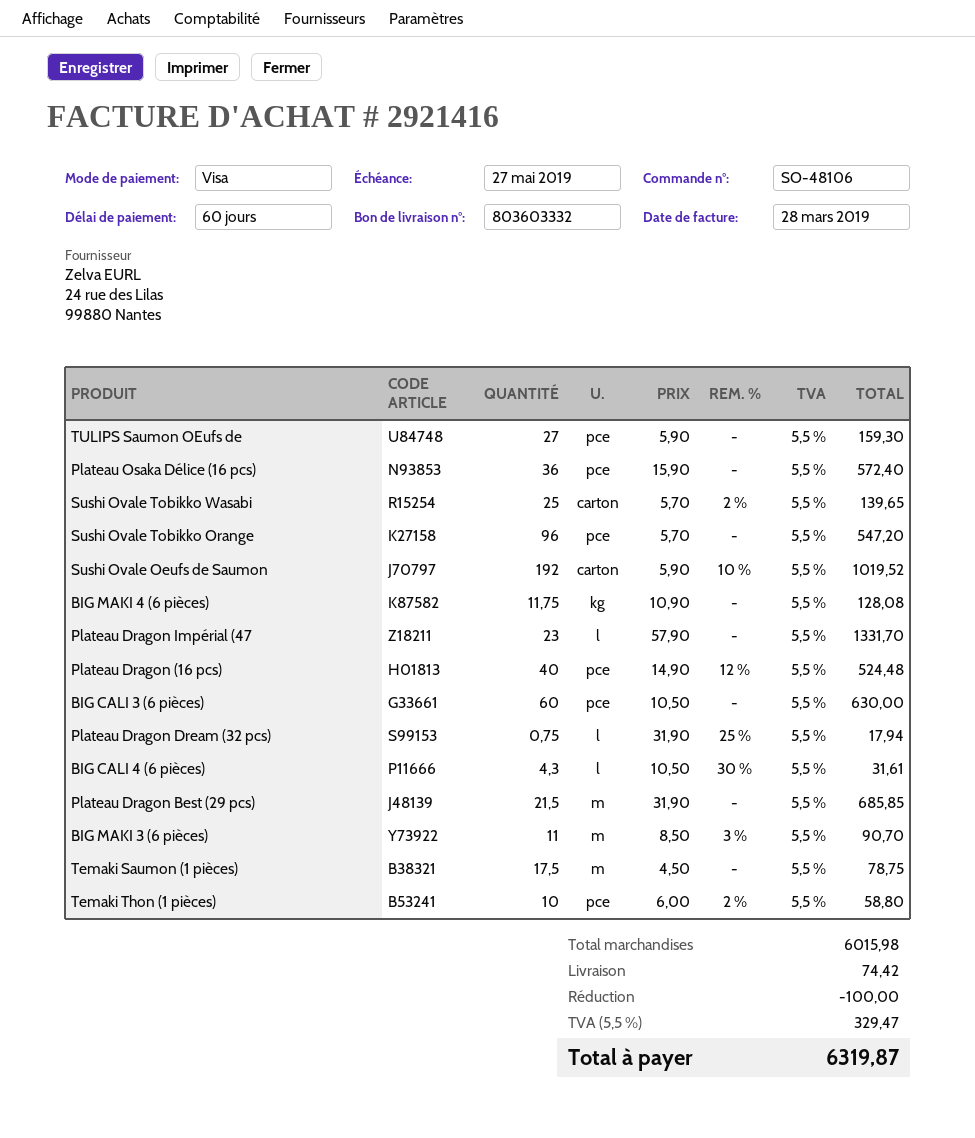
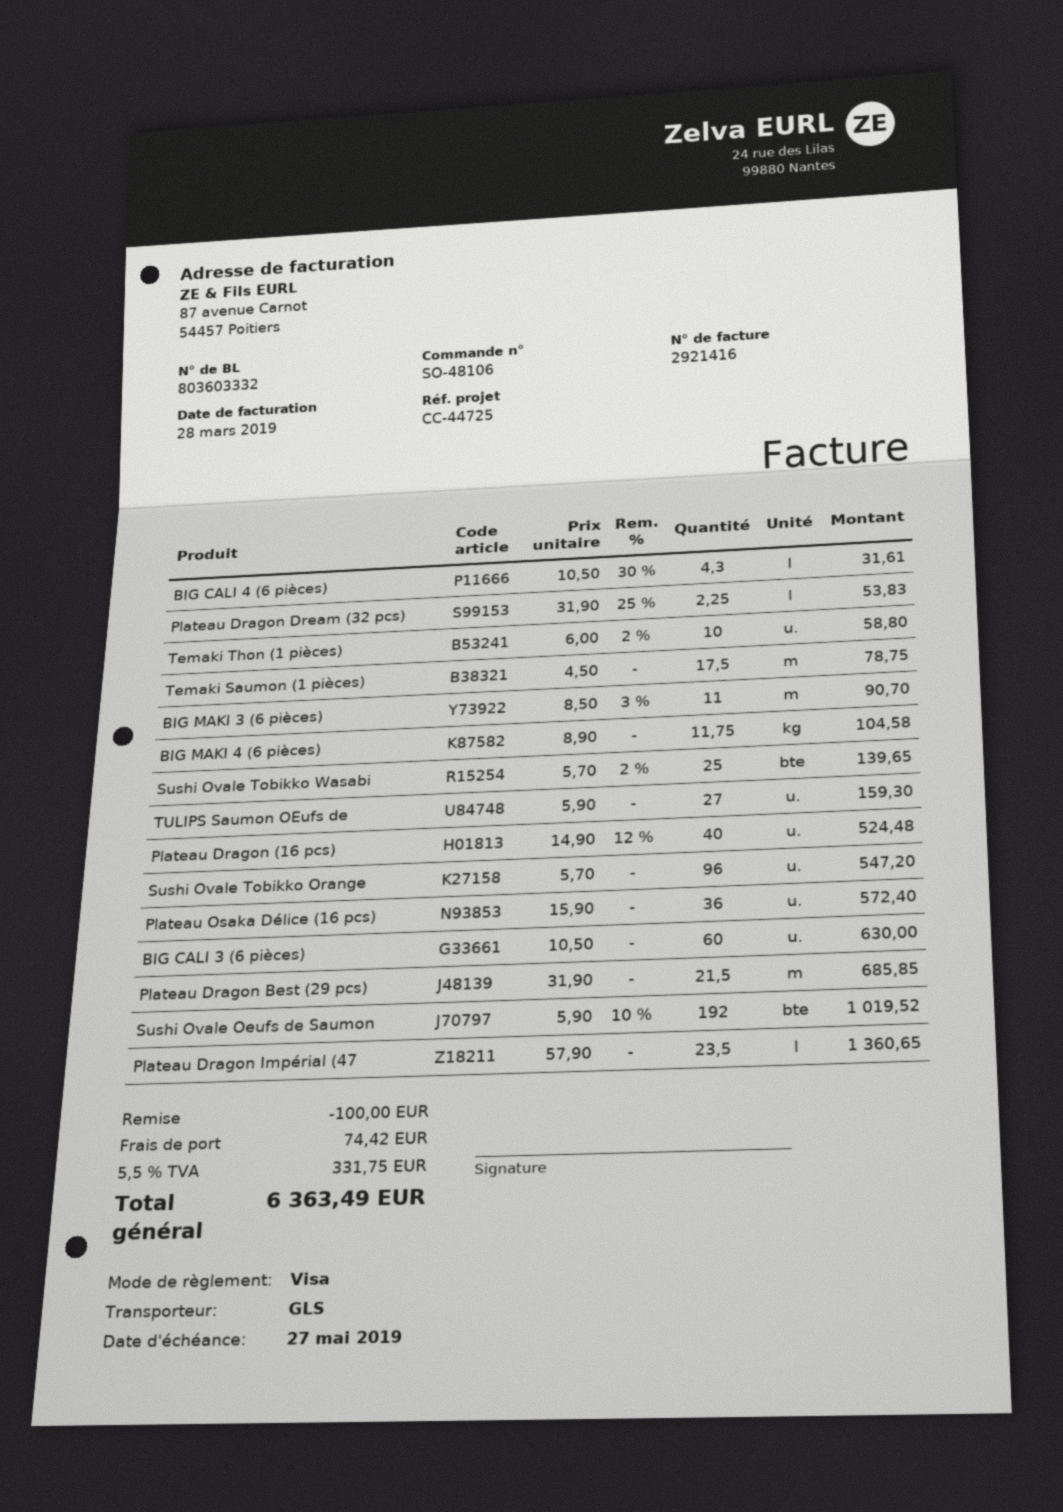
BIG MAKI 4 (6 pièces): 11.75 x 10.90 = 128.08 -> 11.75 x 8.90 = 104.58
Plateau Dragon Impérial (47: 23 x 57.90 = 1331.70 -> 23.5 x 57.90 = 1360.65
Plateau Dragon Dream (32 pcs): 0.75 x 31.90 - 25% = 17.94 -> 2.25 x 31.90 - 25% = 53.83
tax: 5.5% = 329.47 -> 5.5% = 331.75
total: 6319.87 -> 6363.49

